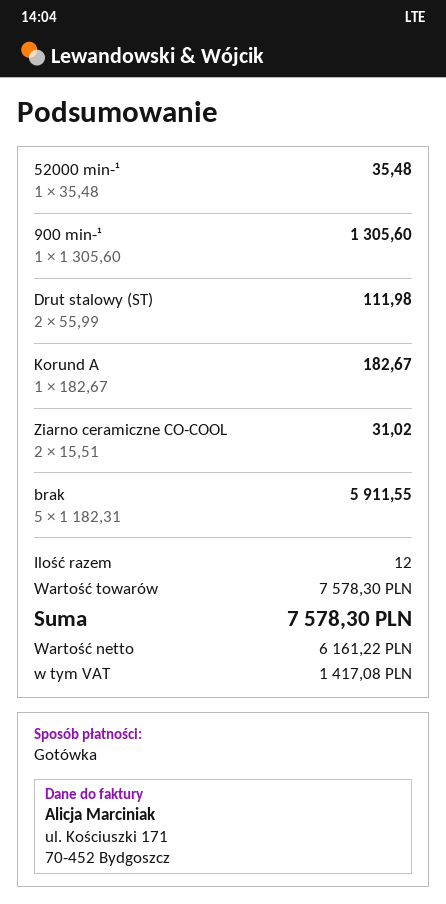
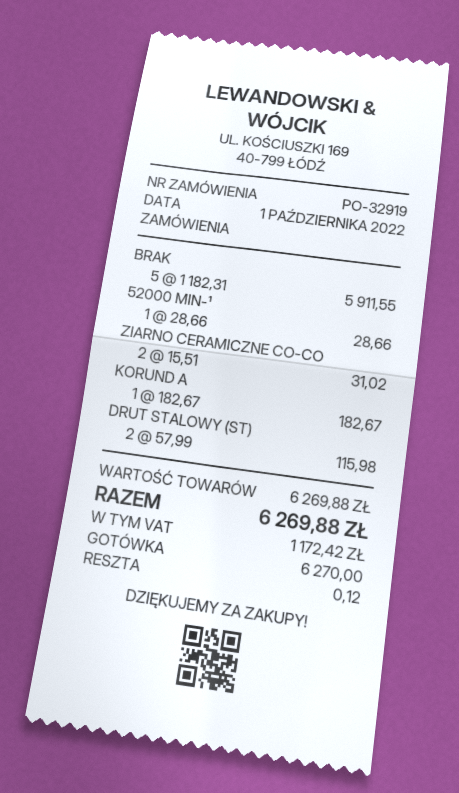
52000 min-¹: 1 x 35.48 = 35.48 -> 1 x 28.66 = 28.66
900 min-¹: 1 x 1305.60 = 1305.60 -> none
Drut stalowy (ST): 2 x 55.99 = 111.98 -> 2 x 57.99 = 115.98
subtotal: 7578.30 -> 6269.88
tax: 1417.08 -> 1172.42
total: 7578.30 -> 6269.88

